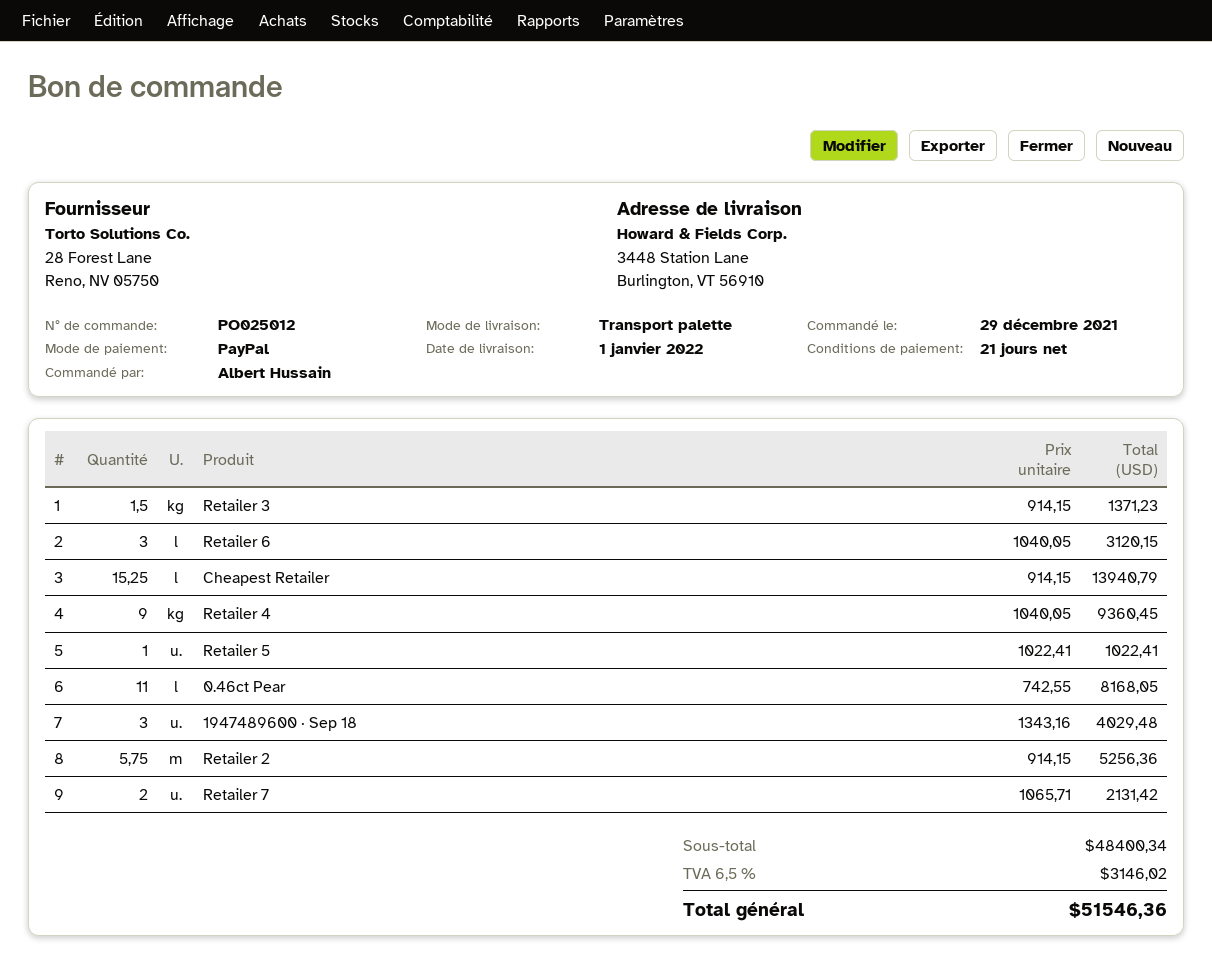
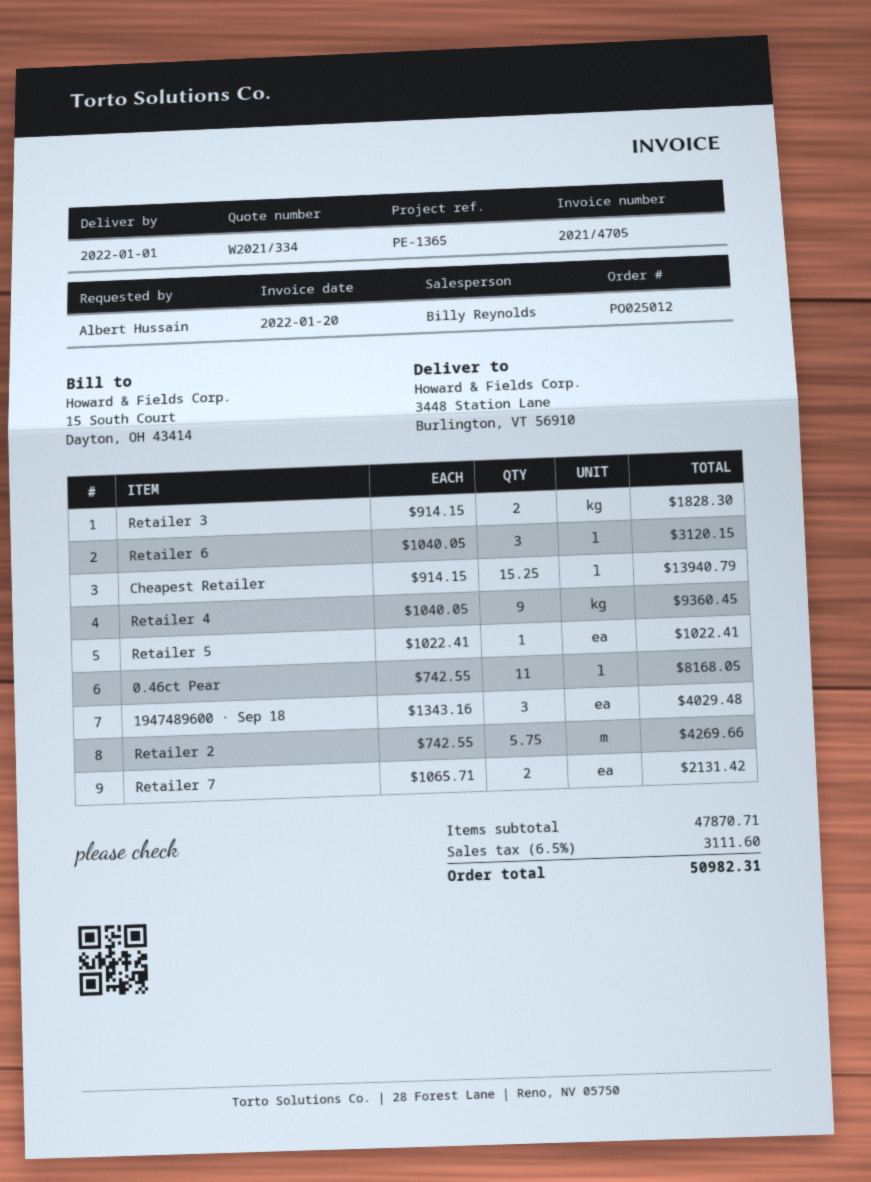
Retailer 3: 1.5 x 914.15 = 1371.23 -> 2 x 914.15 = 1828.30
Retailer 2: 5.75 x 914.15 = 5256.36 -> 5.75 x 742.55 = 4269.66
subtotal: 48400.34 -> 47870.71
tax: 6.5% = 3146.02 -> 6.5% = 3111.60
total: 51546.36 -> 50982.31

